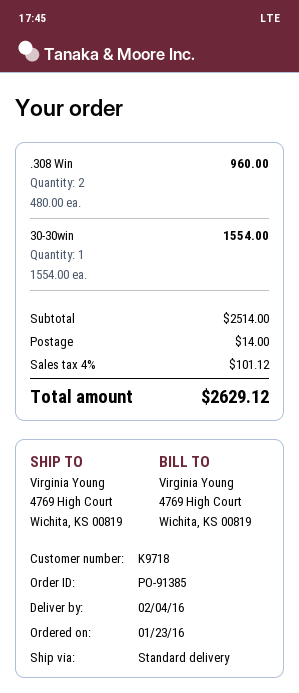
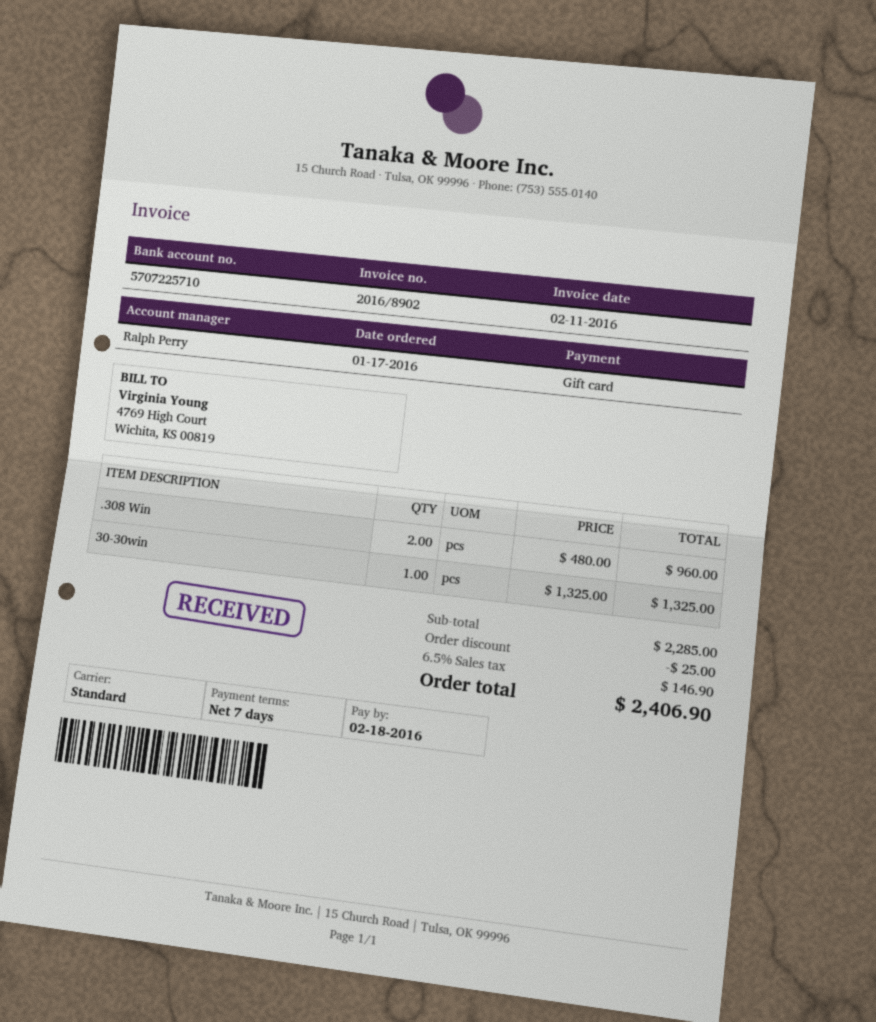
order date: 2016-01-23 -> 2016-01-17
30-30win: 1 x 1554.00 = 1554.00 -> 1 x 1325.00 = 1325.00
subtotal: 2514.00 -> 2285.00
discount: none -> 25.00
shipping: 14.00 -> none
tax: 4% = 101.12 -> 6.5% = 146.90
total: 2629.12 -> 2406.90

